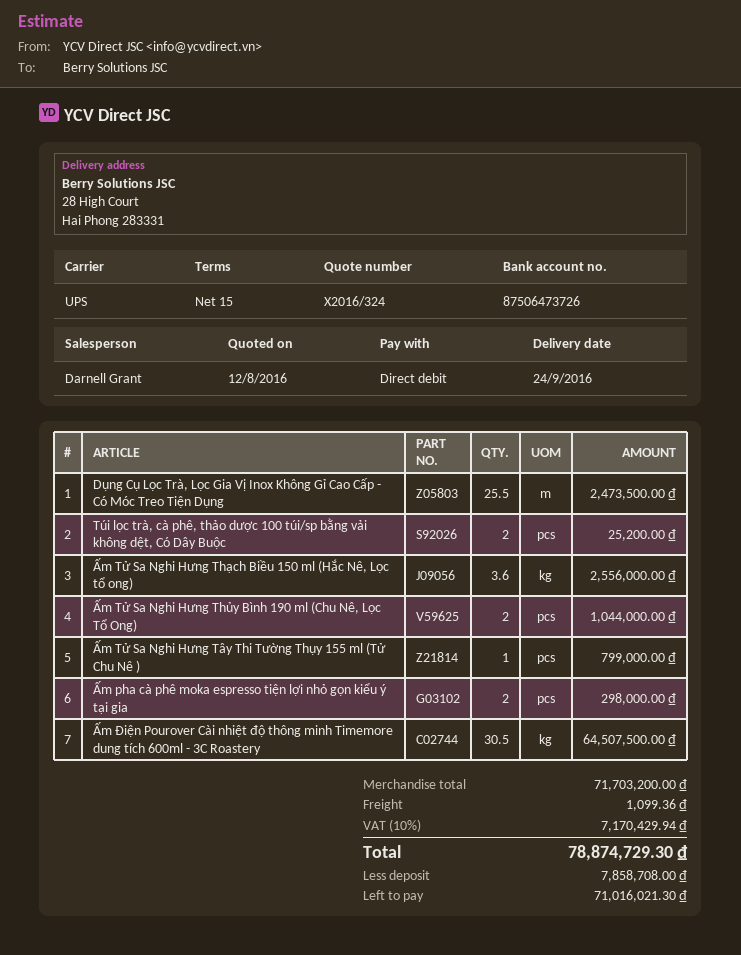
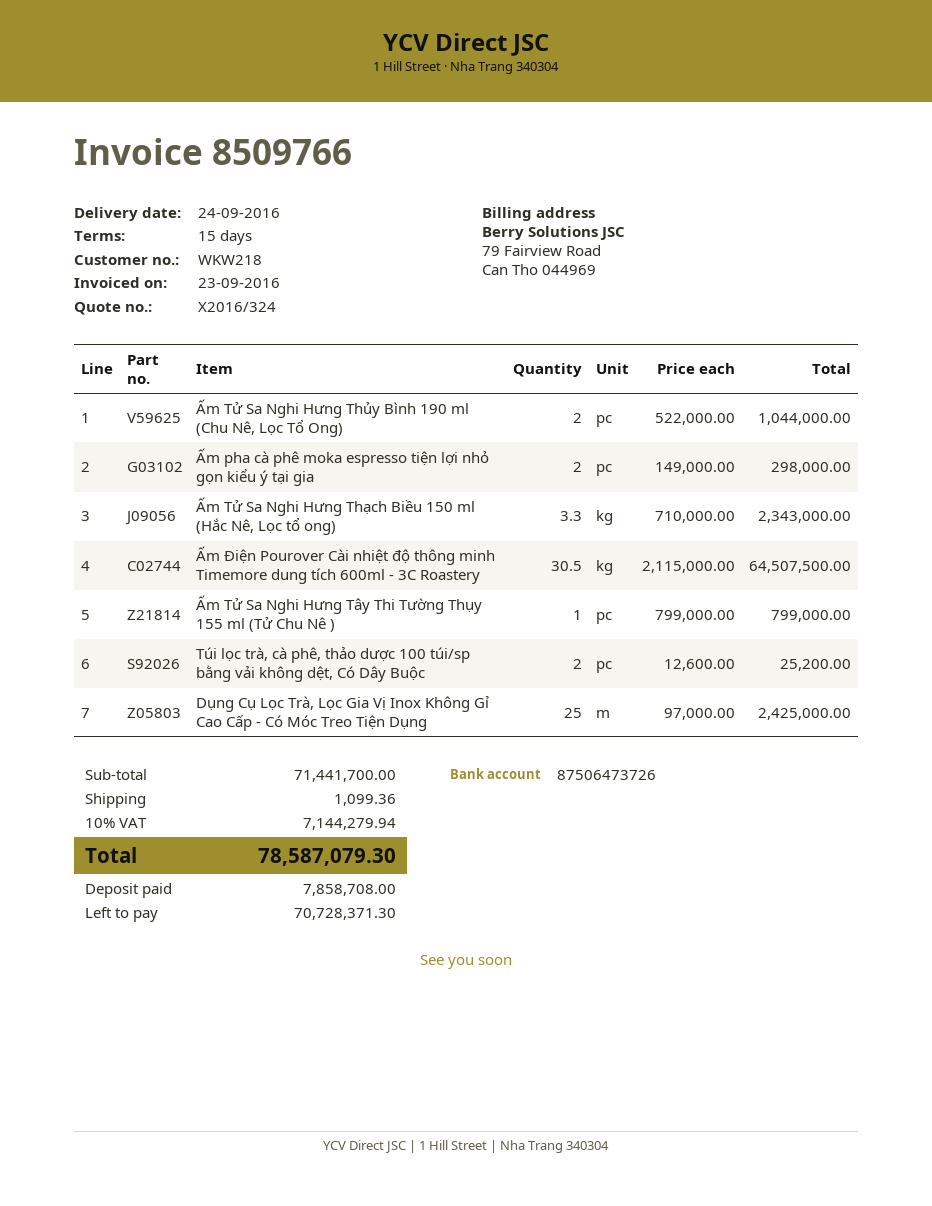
Dụng Cụ Lọc Trà, Lọc Gia Vị Inox Không Gỉ Cao Cấp - Có Móc Treo Tiện Dụng: 25.5 for 2473500.00 -> 25 for 2425000.00
Ấm Tử Sa Nghi Hưng Thạch Biều 150 ml (Hắc Nê, Lọc tổ ong): 3.6 for 2556000.00 -> 3.3 for 2343000.00
subtotal: 71703200.00 -> 71441700.00
tax: 10% = 7170429.94 -> 10% = 7144279.94
total: 78874729.30 -> 78587079.30
balance: 71016021.30 -> 70728371.30

